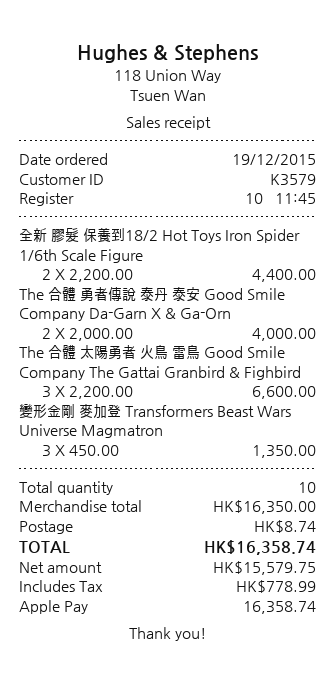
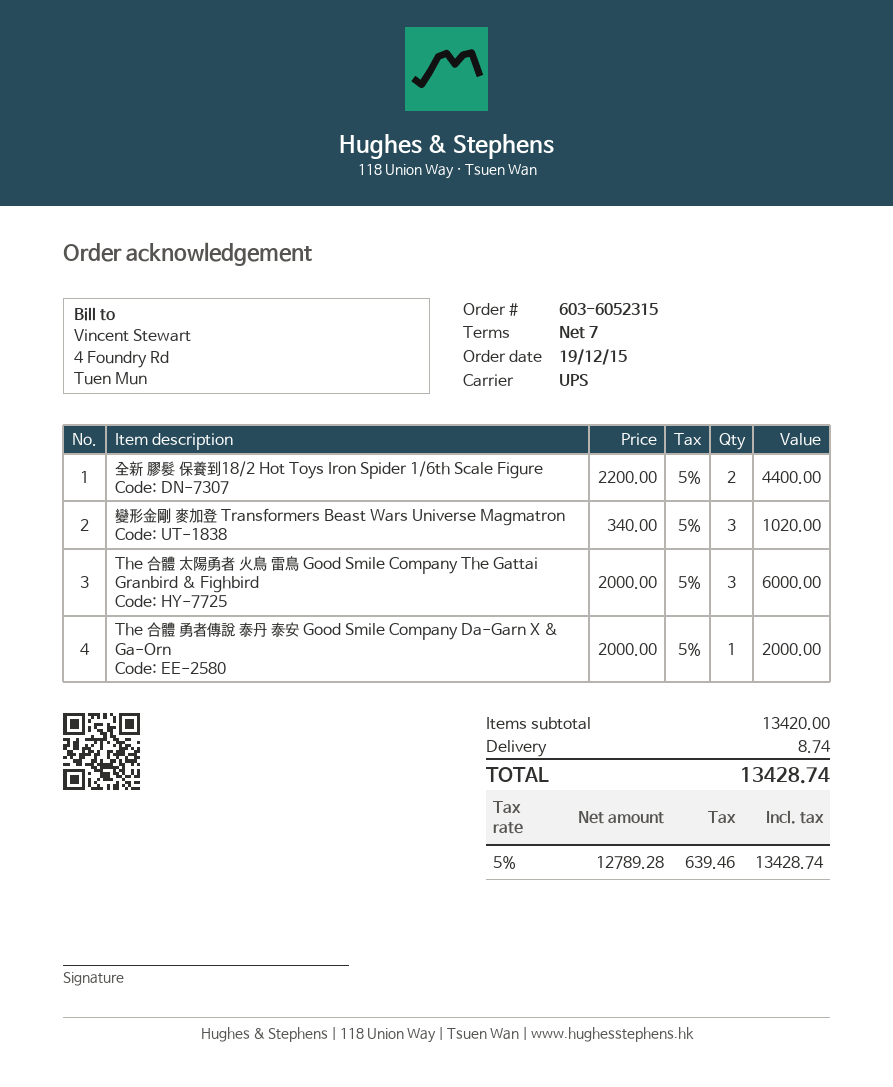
The 合體 勇者傳說 泰丹 泰安 Good Smile Company Da-Garn X & Ga-Orn: 2 x 2000.00 = 4000.00 -> 1 x 2000.00 = 2000.00
The 合體 太陽勇者 火鳥 雷鳥 Good Smile Company The Gattai Granbird & Fighbird: 3 x 2200.00 = 6600.00 -> 3 x 2000.00 = 6000.00
變形金剛 麥加登 Transformers Beast Wars Universe Magmatron: 3 x 450.00 = 1350.00 -> 3 x 340.00 = 1020.00
subtotal: 16350.00 -> 13420.00
net: 15579.75 -> 12789.28
tax: 778.99 -> 639.46
total: 16358.74 -> 13428.74

